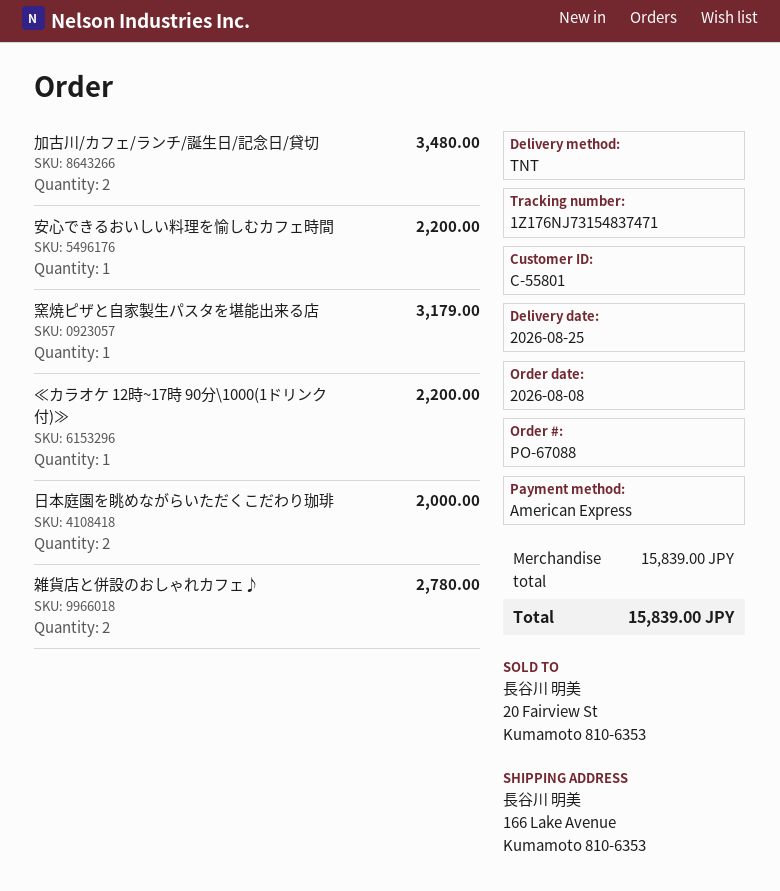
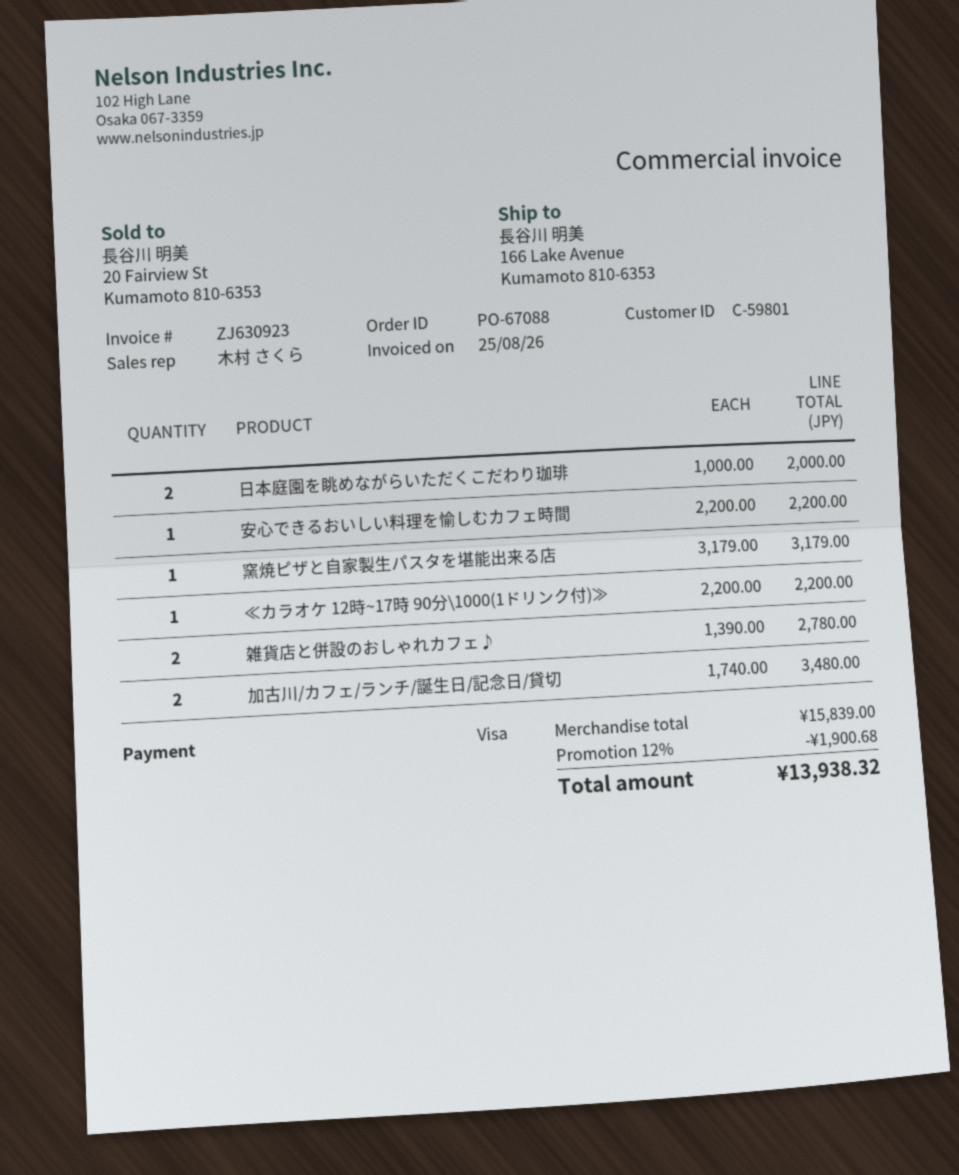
customer number: C-55801 -> C-59801
payment method: American Express -> Visa
discount: none -> 12% = 1900.68
total: 15839.00 -> 13938.32

